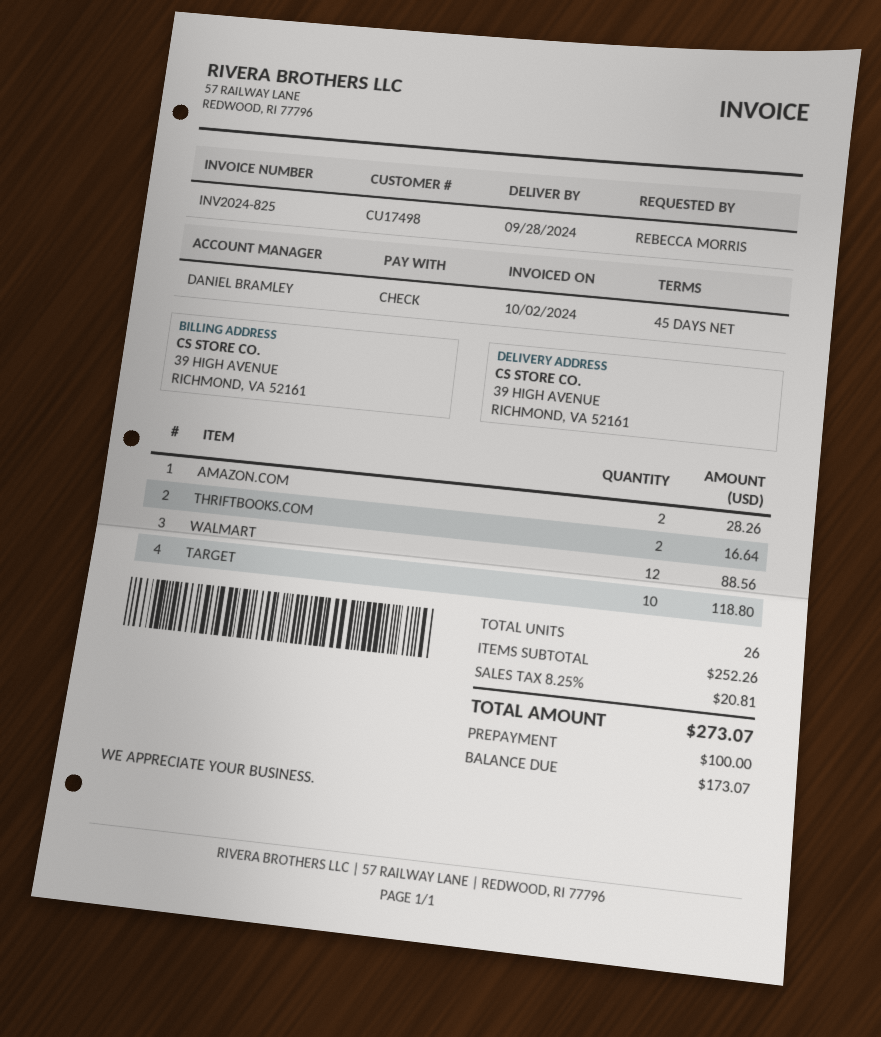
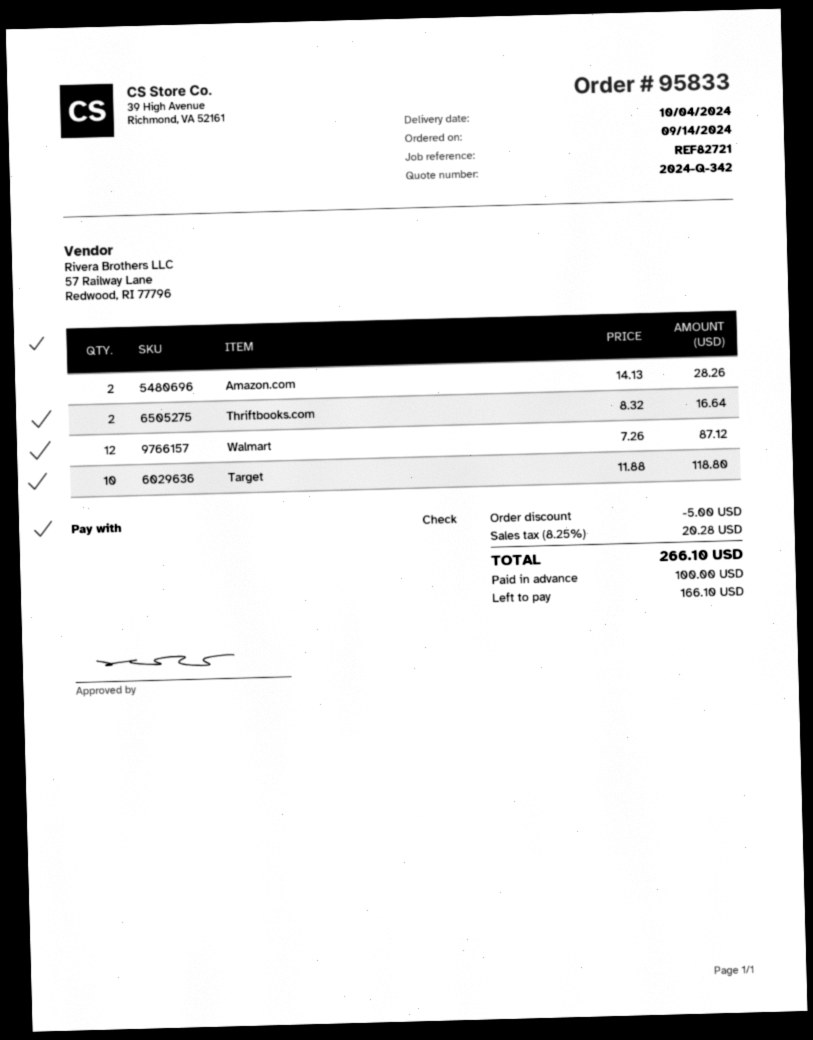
delivery date: 2024-09-28 -> 2024-10-04
WALMART: 12 for 88.56 -> 12 for 87.12
discount: none -> 5.00
tax: 8.25% = 20.81 -> 8.25% = 20.28
total: 273.07 -> 266.10
balance: 173.07 -> 166.10

